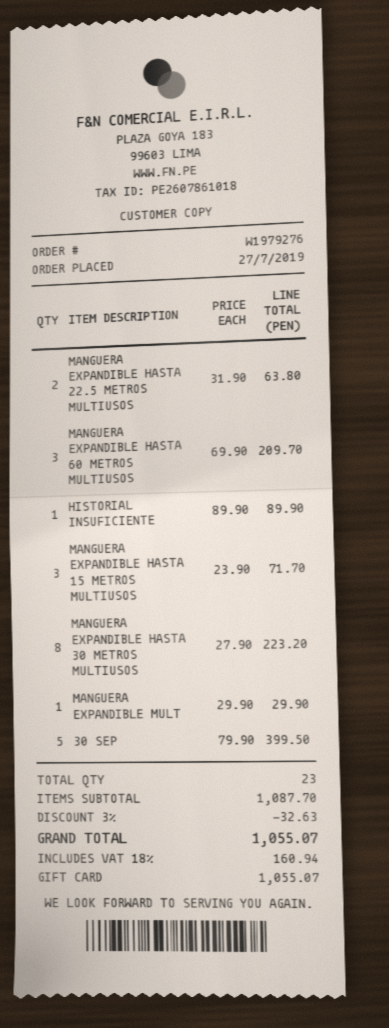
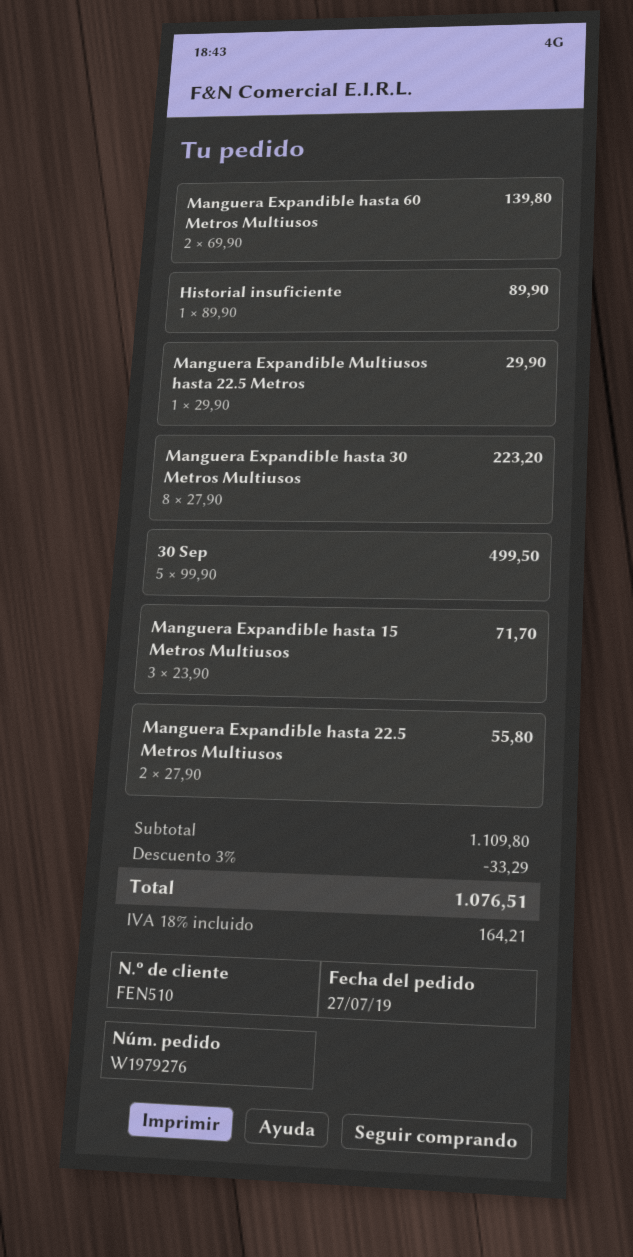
MANGUERA EXPANDIBLE HASTA 22.5 METROS MULTIUSOS: 2 x 31.90 = 63.80 -> 2 x 27.90 = 55.80
MANGUERA EXPANDIBLE HASTA 60 METROS MULTIUSOS: 3 x 69.90 = 209.70 -> 2 x 69.90 = 139.80
30 SEP: 5 x 79.90 = 399.50 -> 5 x 99.90 = 499.50
subtotal: 1087.70 -> 1109.80
discount: 3% = 32.63 -> 3% = 33.29
tax: 18% = 160.94 -> 18% = 164.21
total: 1055.07 -> 1076.51

